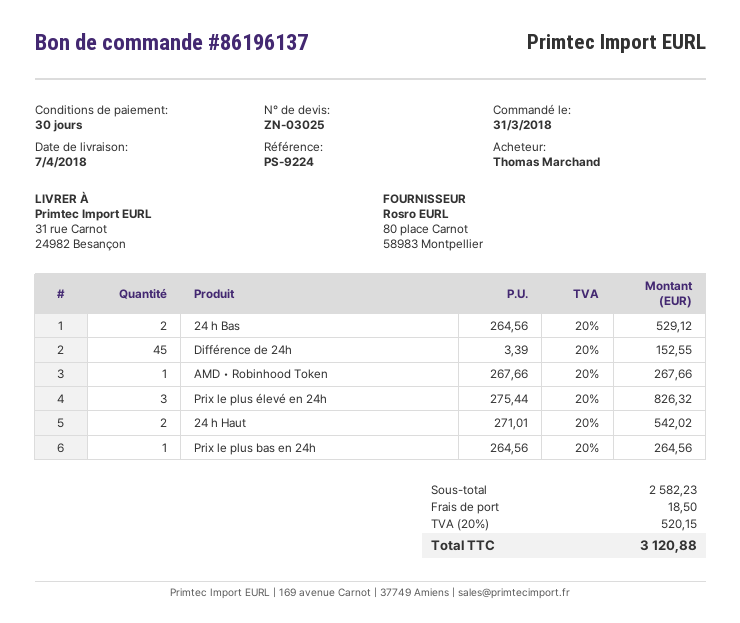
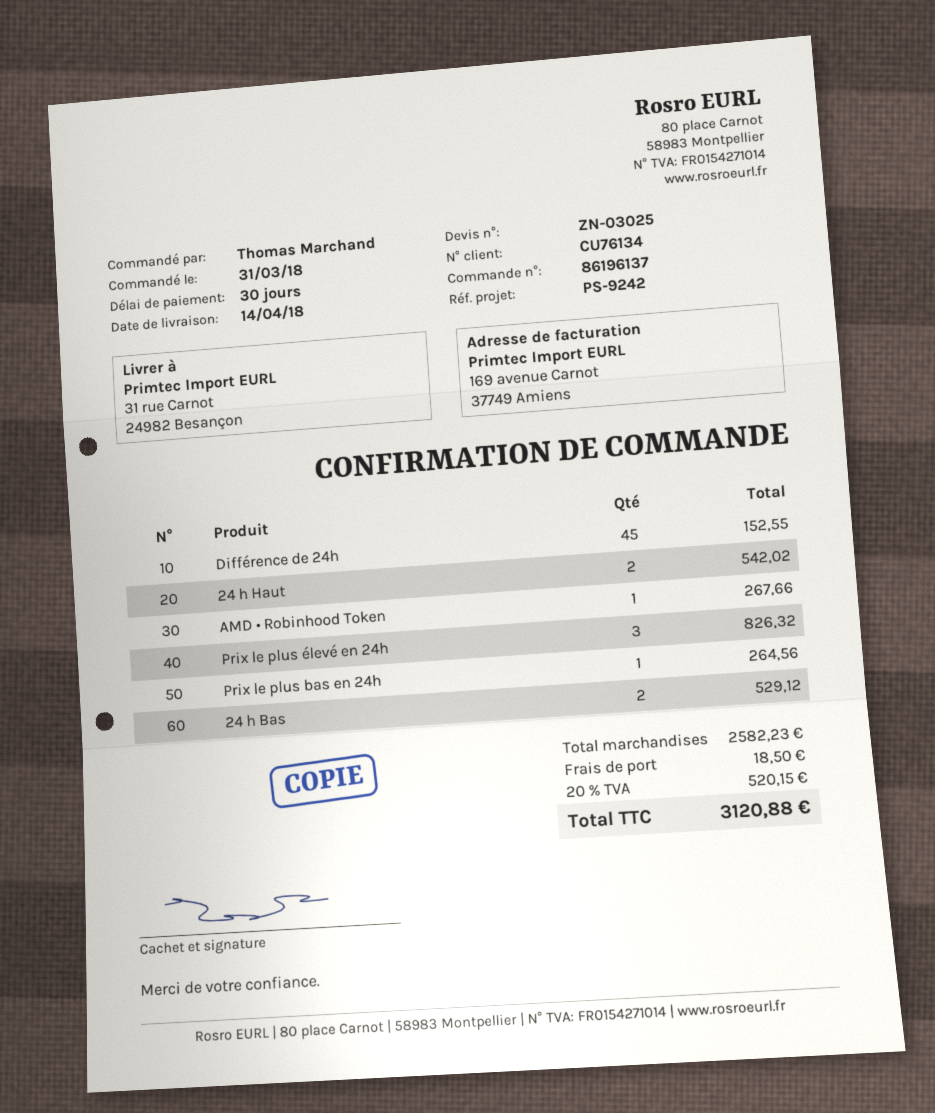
delivery date: 2018-04-07 -> 2018-04-14
reference: PS-9224 -> PS-9242

